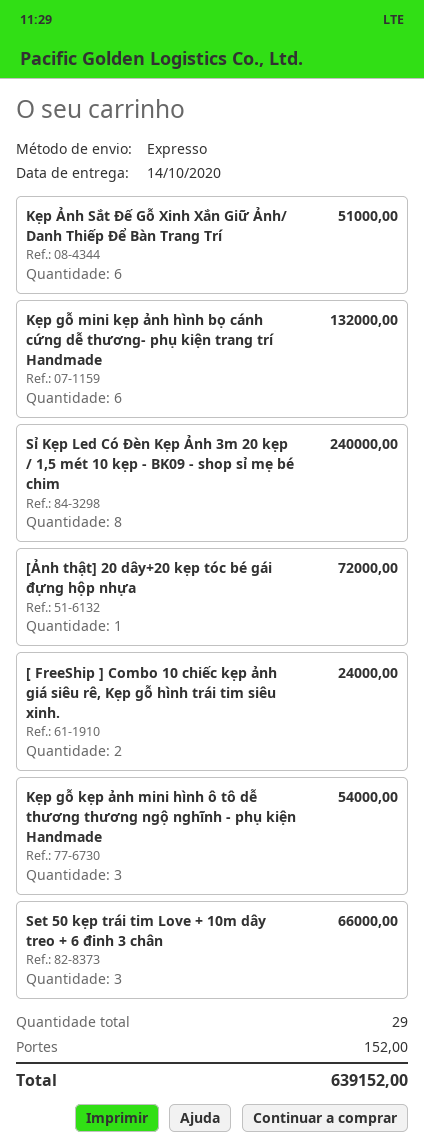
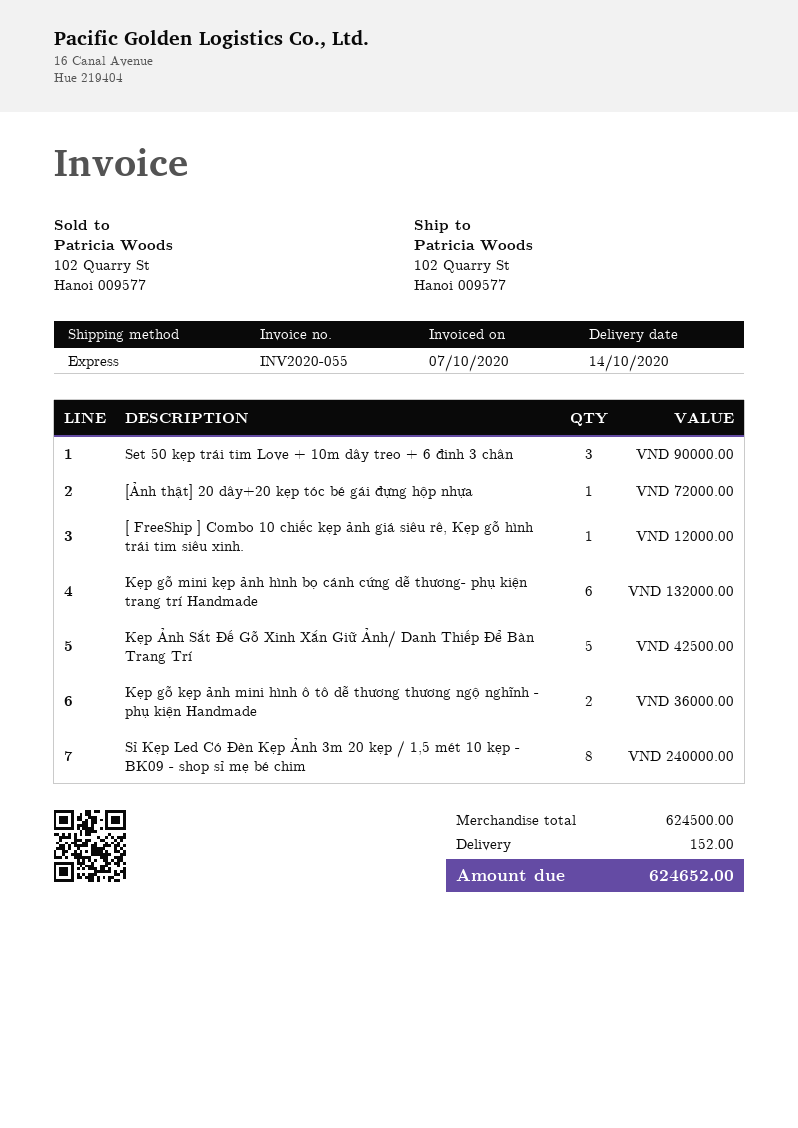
Kẹp Ảnh Sắt Đế Gỗ Xinh Xắn Giữ Ảnh/ Danh Thiếp Để Bàn Trang Trí: 6 for 51000.00 -> 5 for 42500.00
[ FreeShip ] Combo 10 chiếc kẹp ảnh giá siêu rê, Kẹp gỗ hình trái tim siêu xinh.: 2 for 24000.00 -> 1 for 12000.00
Kẹp gỗ kẹp ảnh mini hình ô tô dễ thương thương ngộ nghĩnh - phụ kiện Handmade: 3 for 54000.00 -> 2 for 36000.00
Set 50 kẹp trái tim Love + 10m dây treo + 6 đinh 3 chân: 3 for 66000.00 -> 3 for 90000.00
total: 639152.00 -> 624652.00

